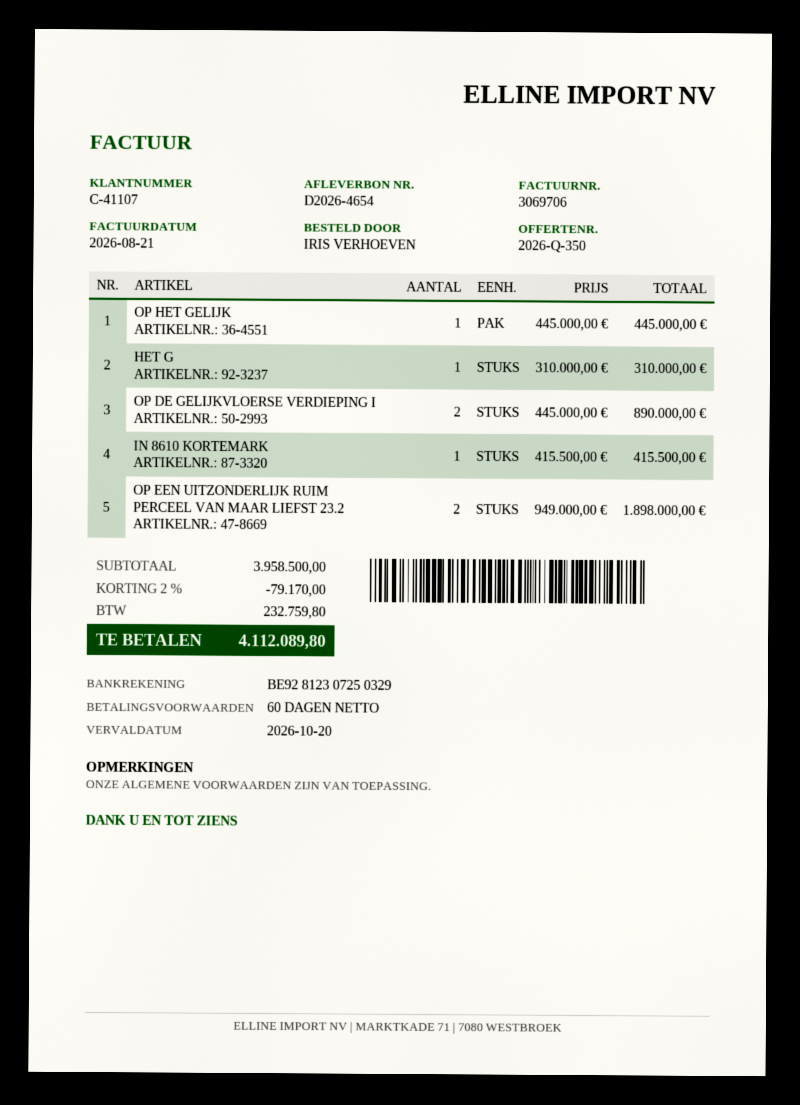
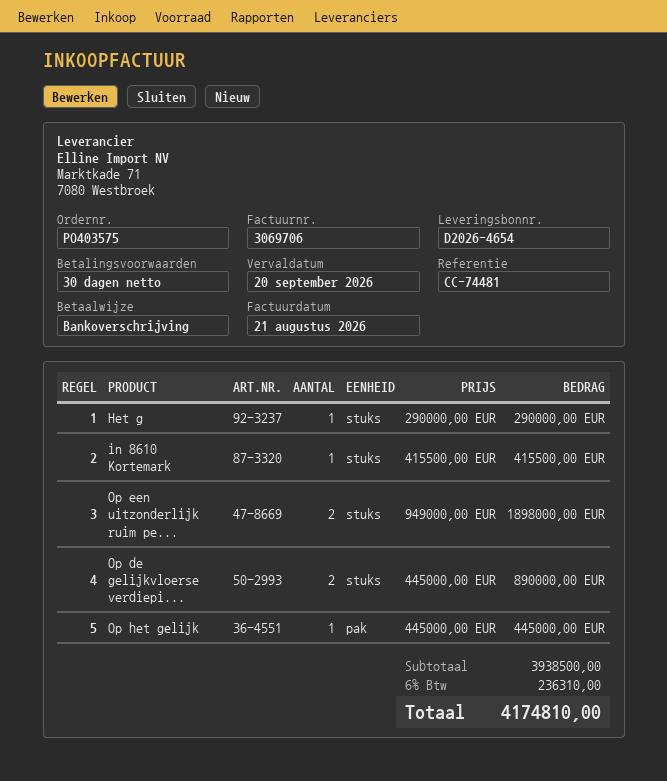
payment terms: 60 days -> 30 days
due date: 2026-10-20 -> 2026-09-20
HET G: 1 x 310000.00 = 310000.00 -> 1 x 290000.00 = 290000.00
subtotal: 3958500.00 -> 3938500.00
discount: 2% = 79170.00 -> none
tax: 232759.80 -> 236310.00
total: 4112089.80 -> 4174810.00

